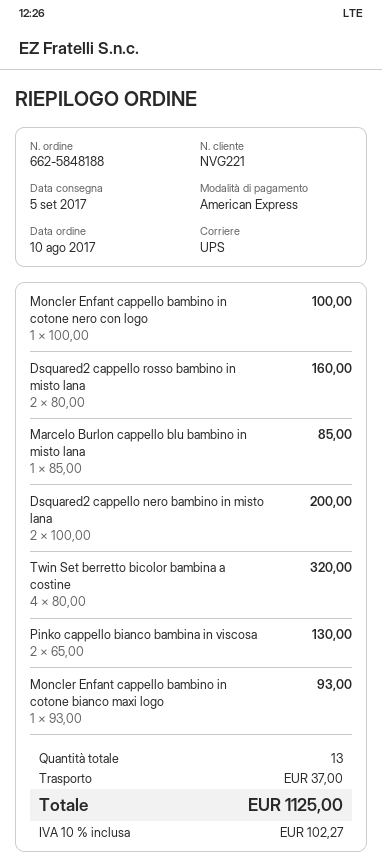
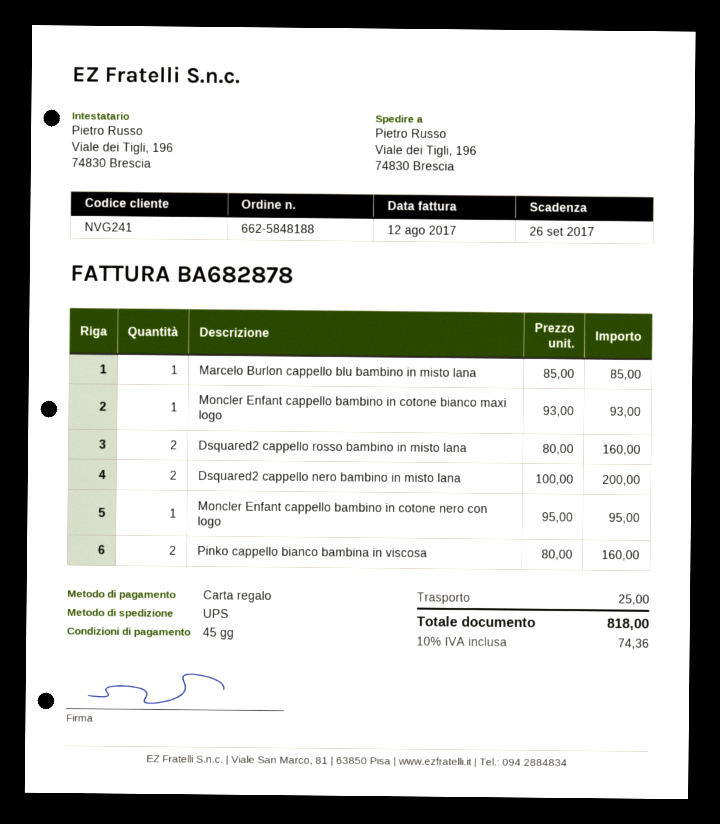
customer number: NVG221 -> NVG241
payment method: American Express -> gift card
Moncler Enfant cappello bambino in cotone nero con logo: 1 x 100.00 = 100.00 -> 1 x 95.00 = 95.00
Twin Set berretto bicolor bambina a costine: 4 x 80.00 = 320.00 -> none
Pinko cappello bianco bambina in viscosa: 2 x 65.00 = 130.00 -> 2 x 80.00 = 160.00
shipping: 37.00 -> 25.00
tax: 10% = 102.27 -> 10% = 74.36
total: 1125.00 -> 818.00

